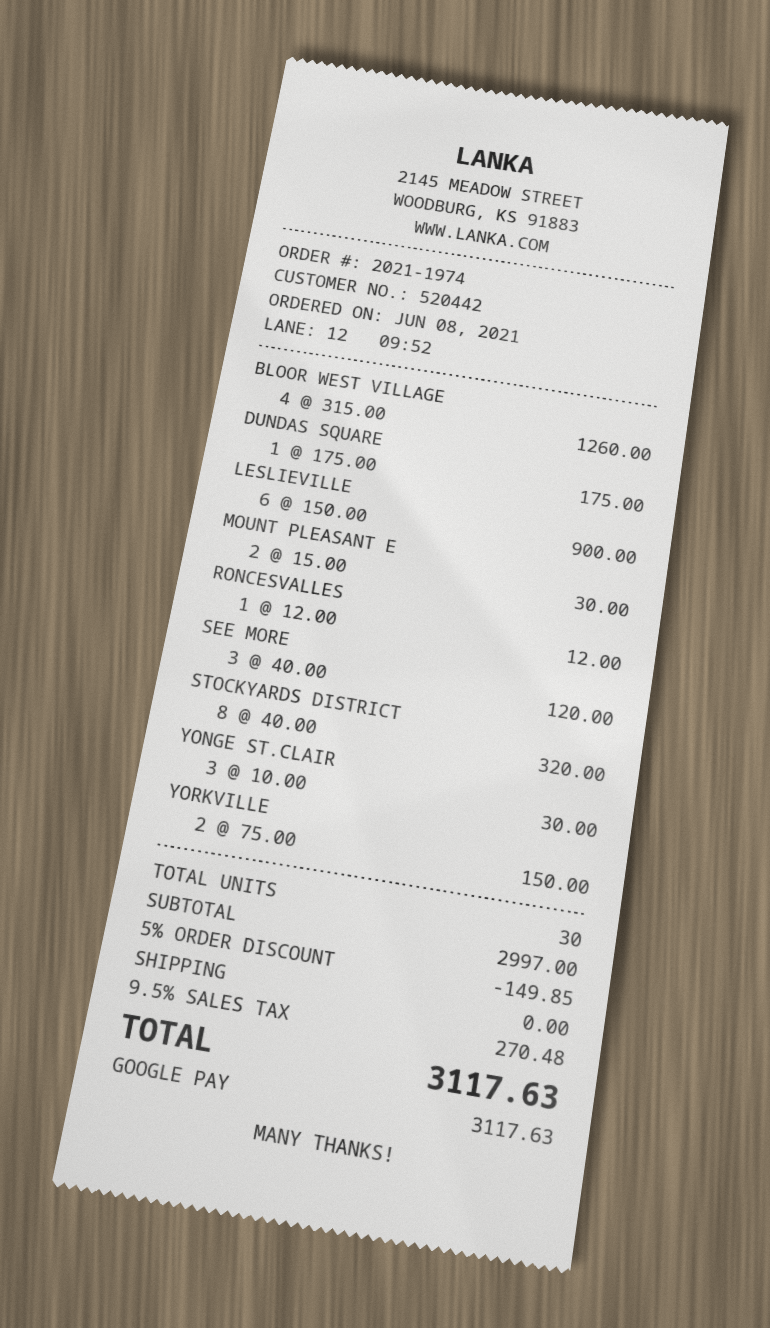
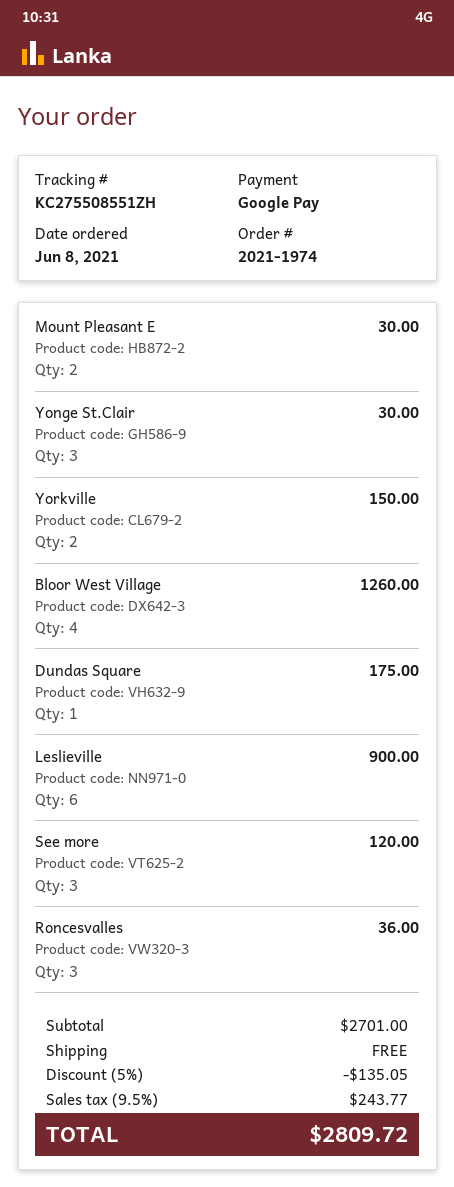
RONCESVALLES: 1 for 12.00 -> 3 for 36.00
STOCKYARDS DISTRICT: 8 for 320.00 -> none
subtotal: 2997.00 -> 2701.00
discount: 5% = 149.85 -> 5% = 135.05
tax: 9.5% = 270.48 -> 9.5% = 243.77
total: 3117.63 -> 2809.72

